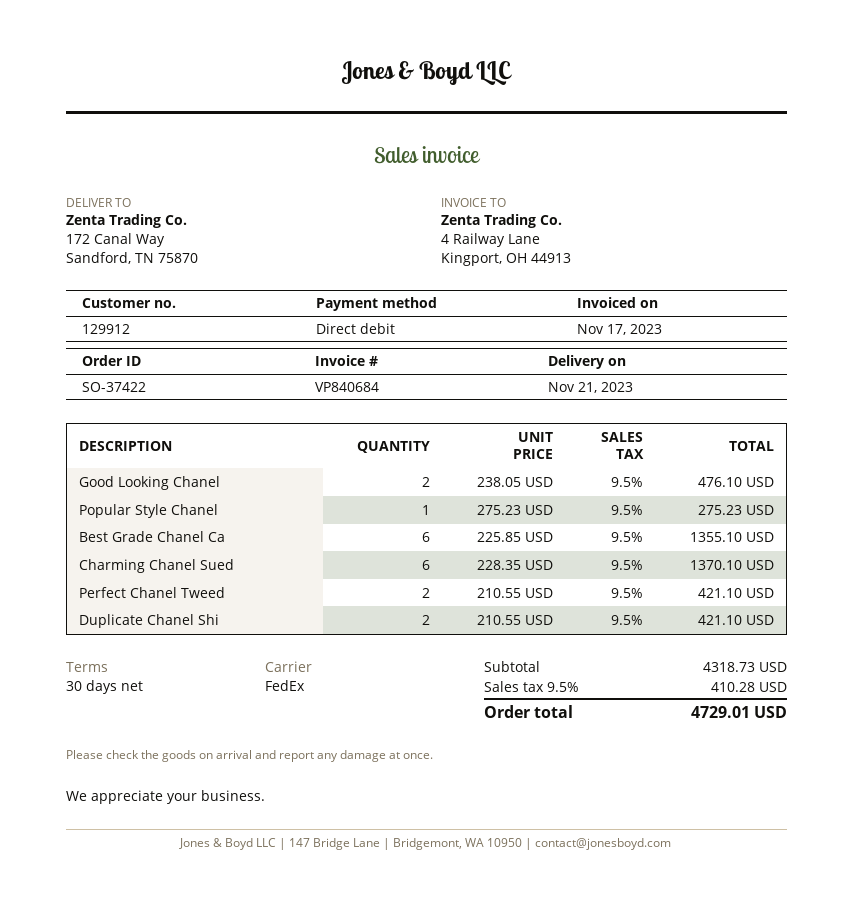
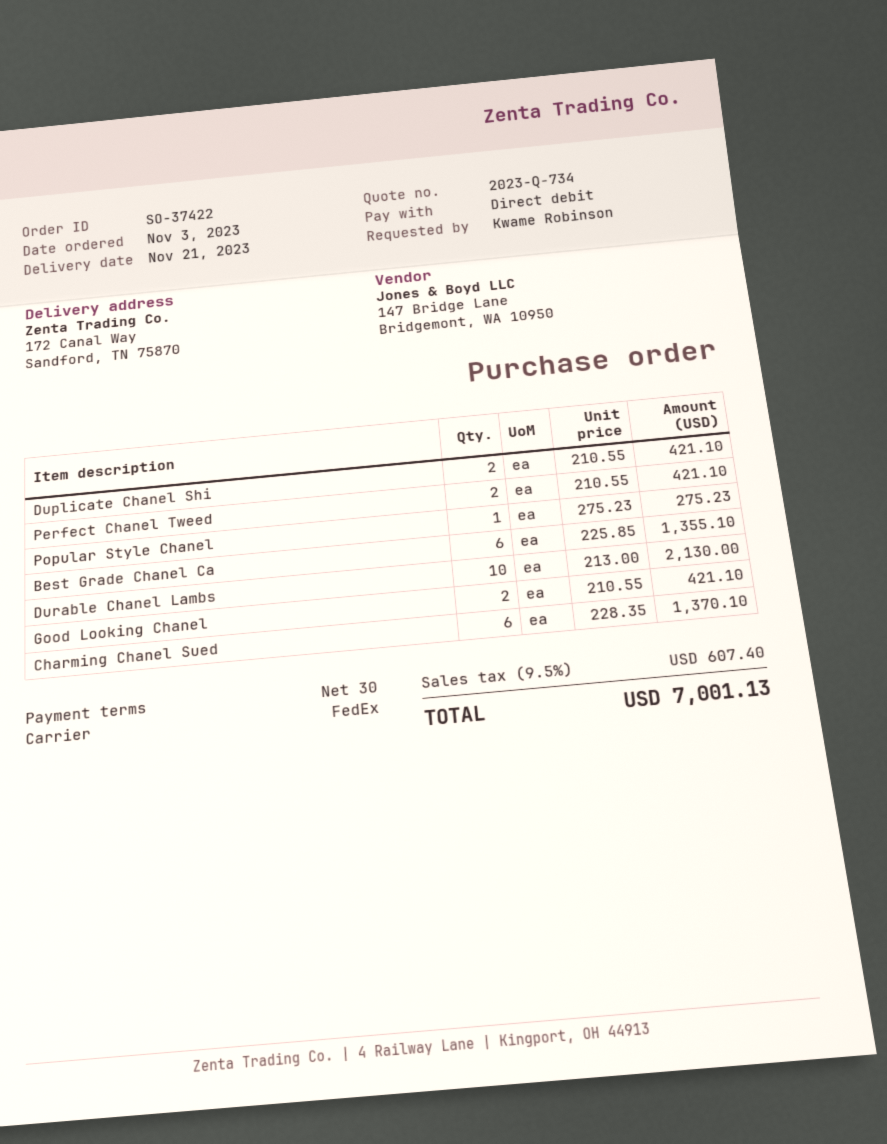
Good Looking Chanel: 2 x 238.05 = 476.10 -> 2 x 210.55 = 421.10
Durable Chanel Lambs: none -> 10 x 213.00 = 2130.00
tax: 9.5% = 410.28 -> 9.5% = 607.40
total: 4729.01 -> 7001.13

